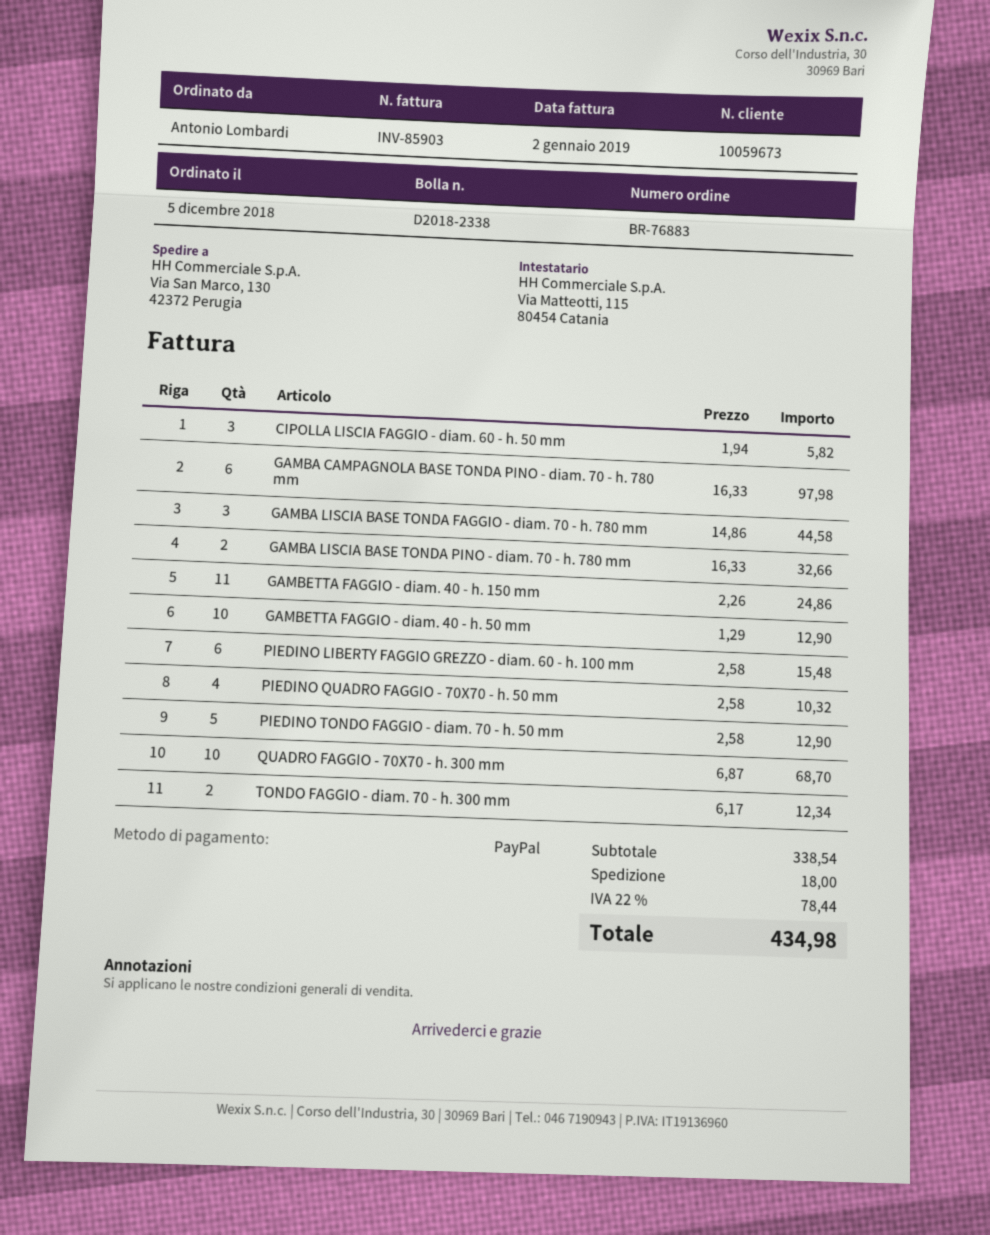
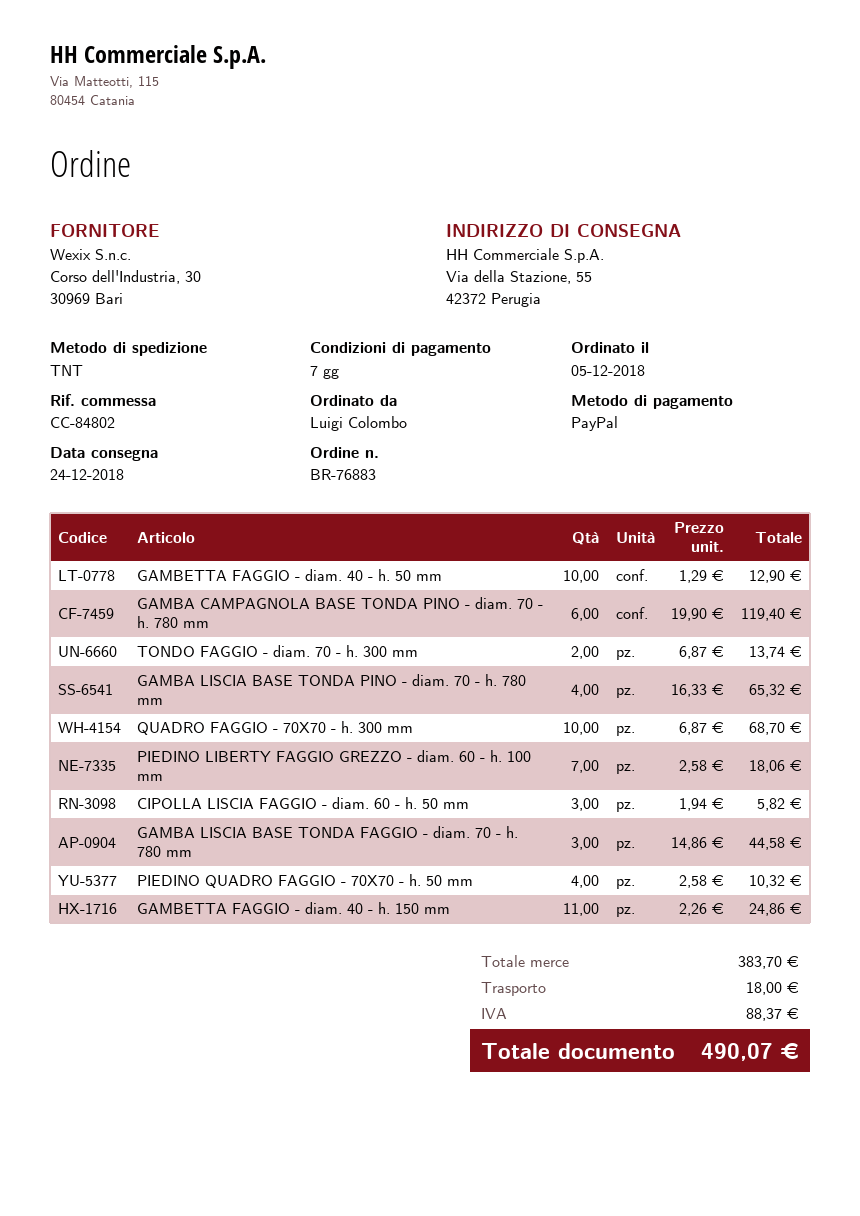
ordered by: Antonio Lombardi -> Luigi Colombo
ship to: Via San Marco, 130, 42372 Perugia -> Via della Stazione, 55, 42372 Perugia
GAMBA CAMPAGNOLA BASE TONDA PINO - diam. 70 - h. 780 mm: 6 x 16.33 = 97.98 -> 6 x 19.90 = 119.40
GAMBA LISCIA BASE TONDA PINO - diam. 70 - h. 780 mm: 2 x 16.33 = 32.66 -> 4 x 16.33 = 65.32
PIEDINO LIBERTY FAGGIO GREZZO - diam. 60 - h. 100 mm: 6 x 2.58 = 15.48 -> 7 x 2.58 = 18.06
PIEDINO TONDO FAGGIO - diam. 70 - h. 50 mm: 5 x 2.58 = 12.90 -> none
TONDO FAGGIO - diam. 70 - h. 300 mm: 2 x 6.17 = 12.34 -> 2 x 6.87 = 13.74
subtotal: 338.54 -> 383.70
tax: 78.44 -> 88.37
total: 434.98 -> 490.07

